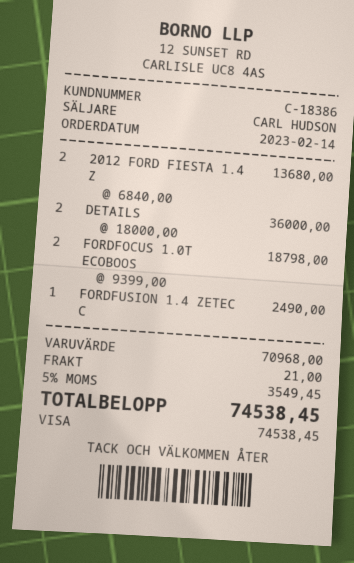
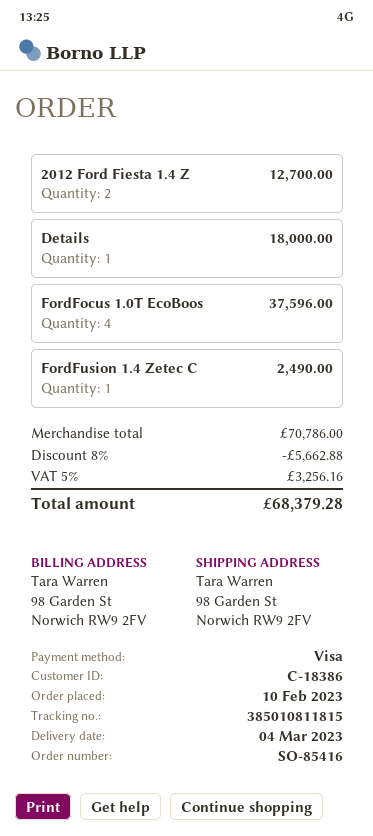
order date: 2023-02-14 -> 2023-02-10
2012 FORD FIESTA 1.4 Z: 2 for 13680.00 -> 2 for 12700.00
DETAILS: 2 for 36000.00 -> 1 for 18000.00
FORDFOCUS 1.0T ECOBOOS: 2 for 18798.00 -> 4 for 37596.00
subtotal: 70968.00 -> 70786.00
discount: none -> 8% = 5662.88
shipping: 21.00 -> none
tax: 5% = 3549.45 -> 5% = 3256.16
total: 74538.45 -> 68379.28

